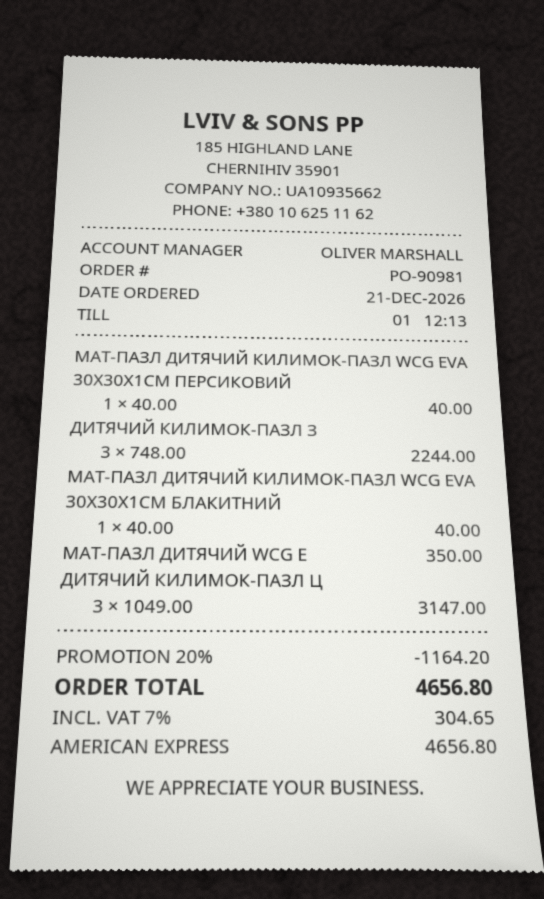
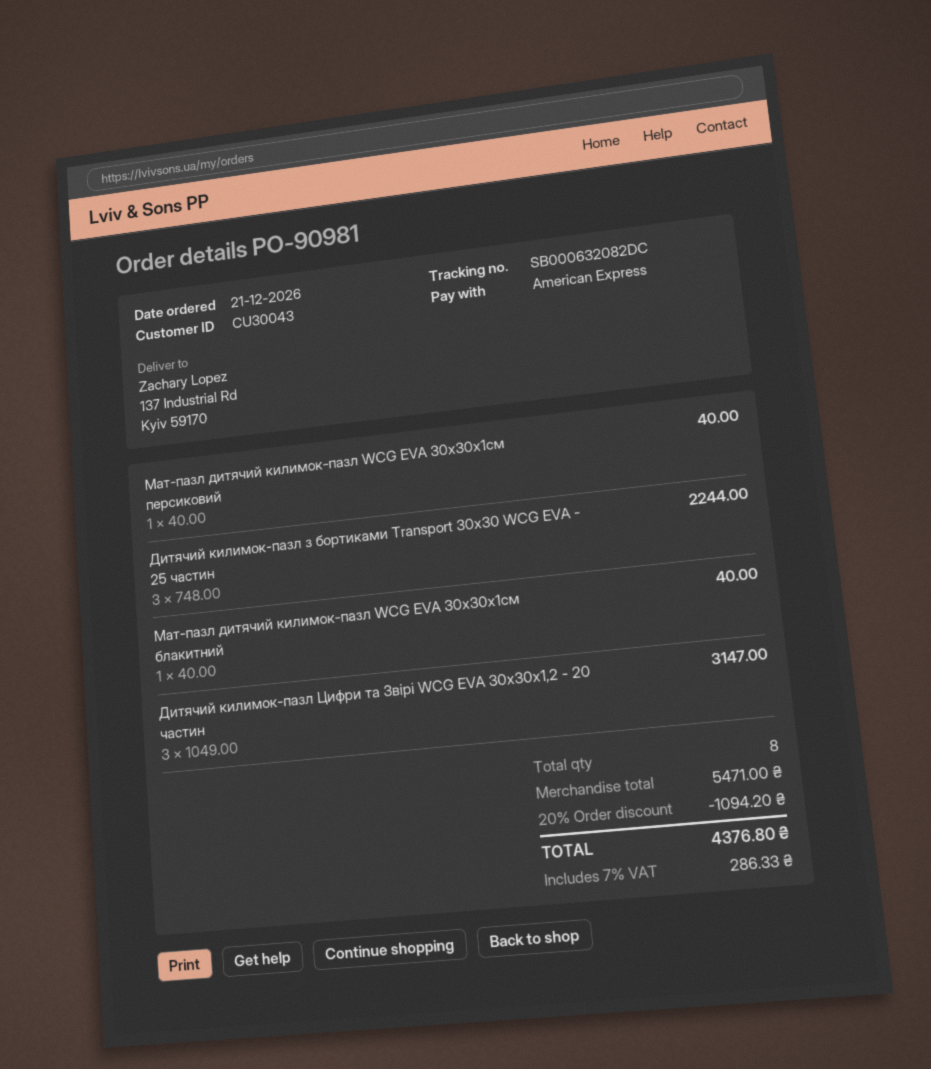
МАТ-ПАЗЛ ДИТЯЧИЙ WCG E: 1 x 350.00 = 350.00 -> none
discount: 20% = 1164.20 -> 20% = 1094.20
tax: 7% = 304.65 -> 7% = 286.33
total: 4656.80 -> 4376.80

